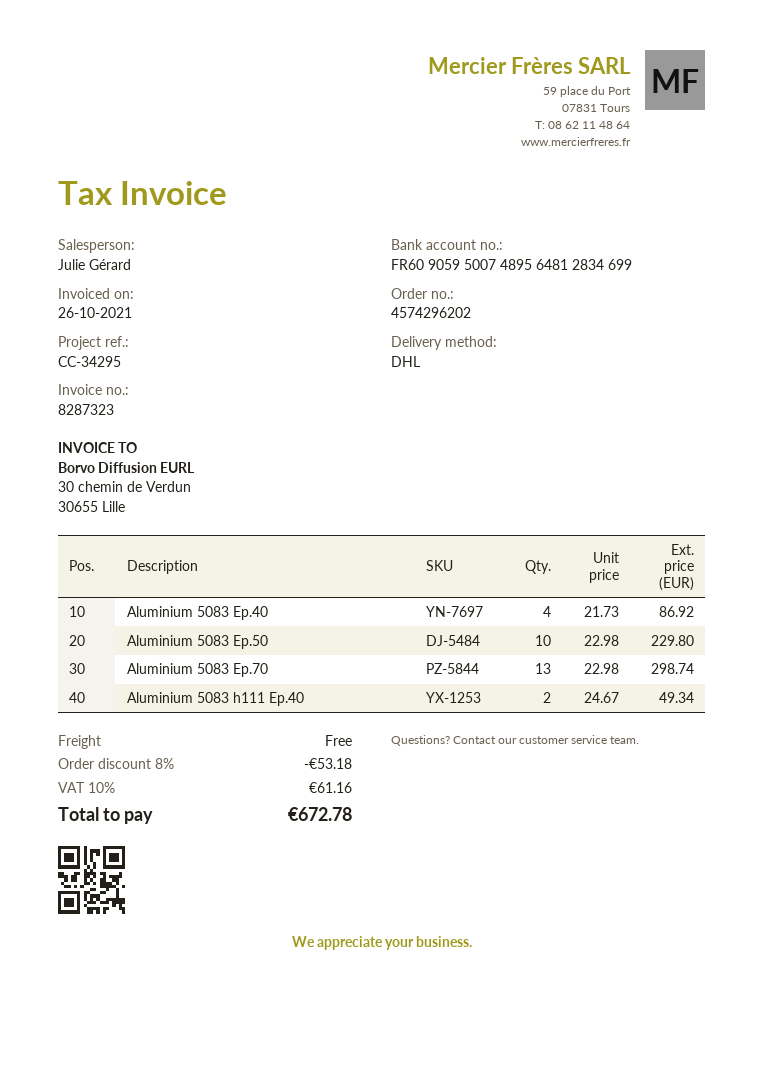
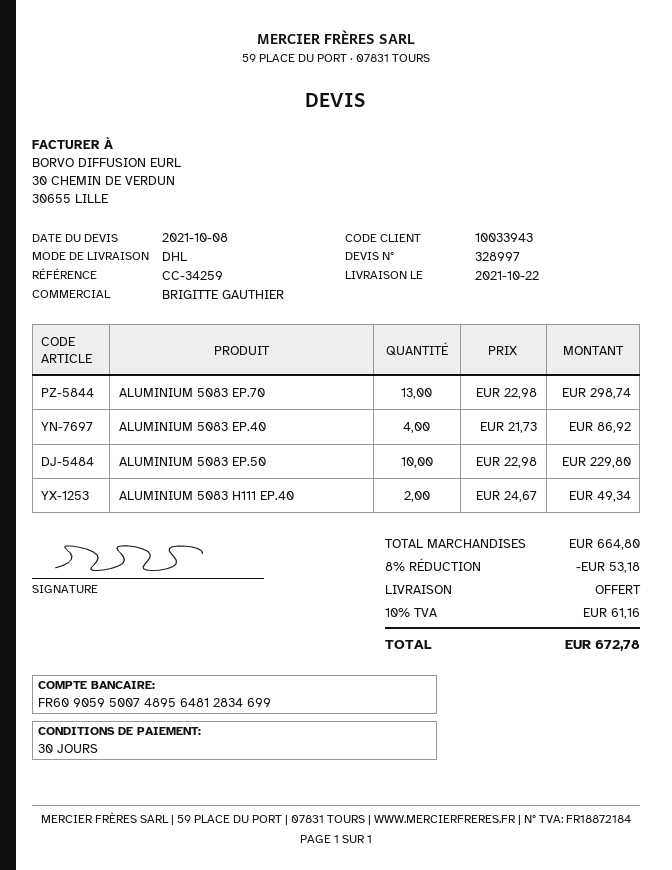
reference: CC-34295 -> CC-34259
sales rep: Julie Gérard -> BRIGITTE GAUTHIER

